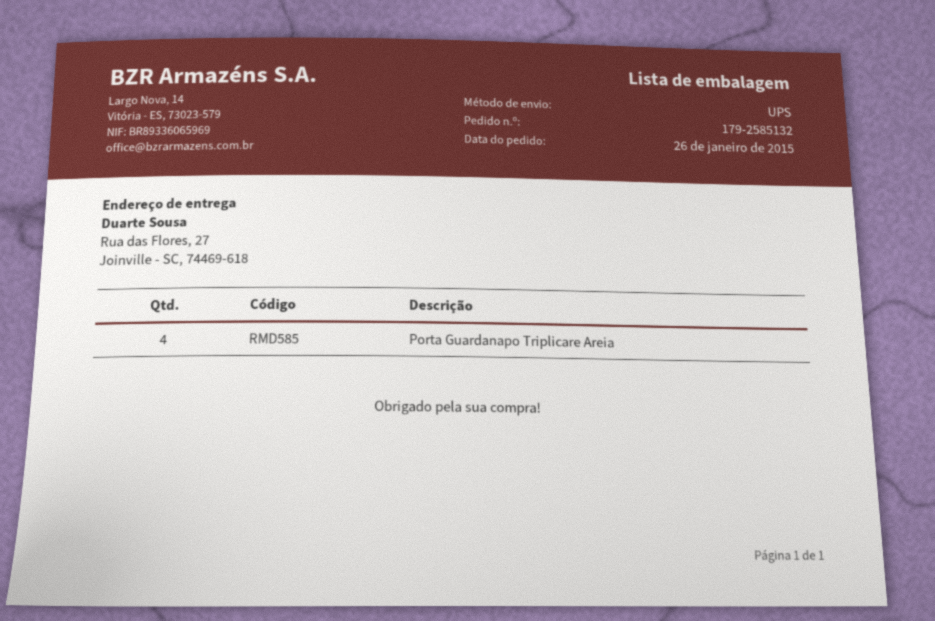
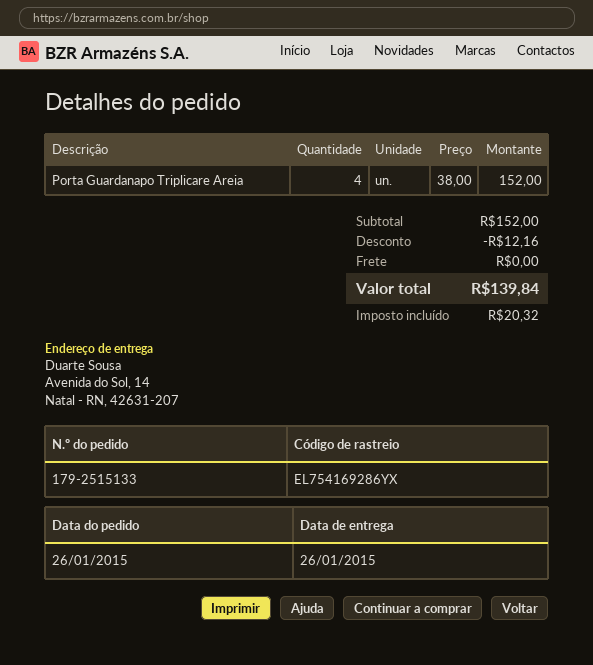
order number: 179-2585132 -> 179-2515133
ship to: Rua das Flores, 27, Joinville - SC, 74469-618 -> Avenida do Sol, 14, Natal - RN, 42631-207

